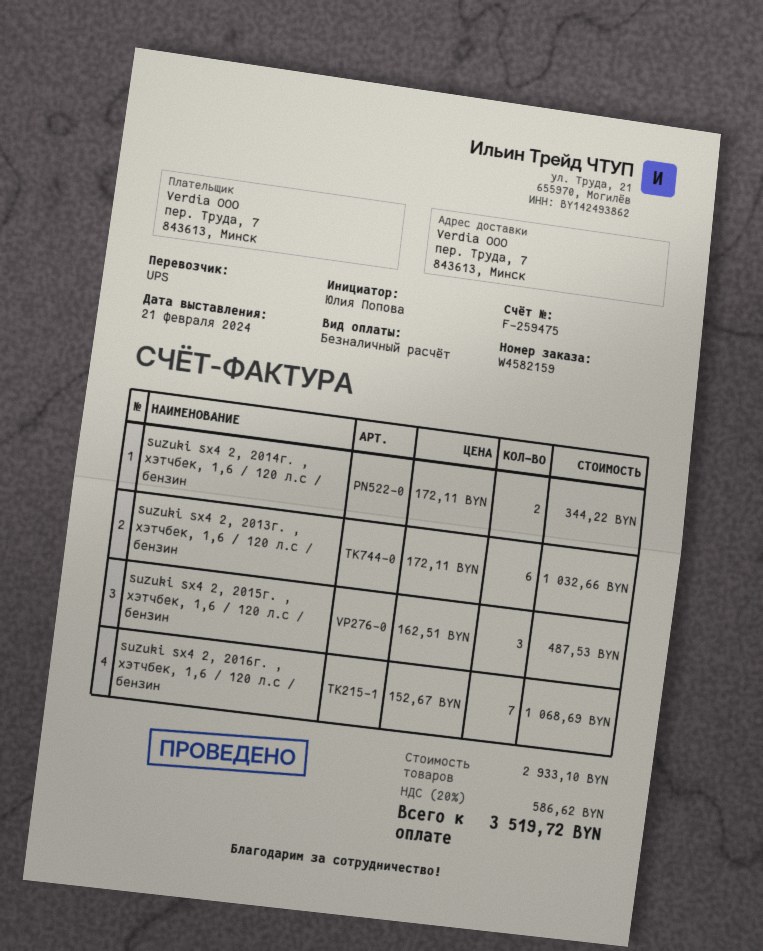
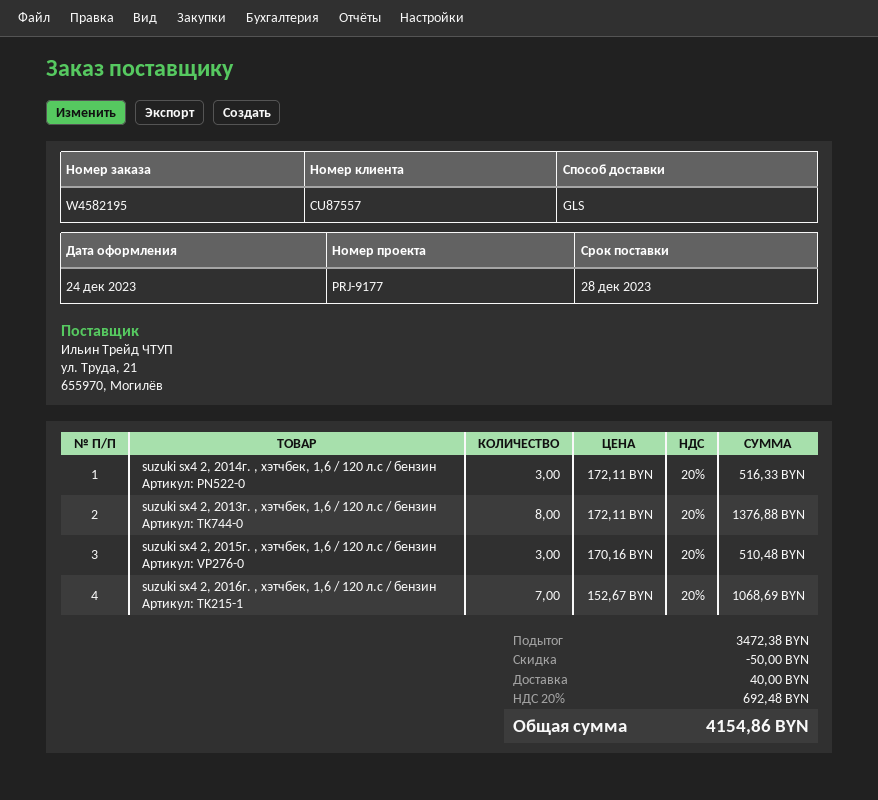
order number: W4582159 -> W4582195
shipping method: UPS -> GLS
suzuki sx4 2, 2014г. , хэтчбек, 1,6 / 120 л.с / бензин: 2 x 172.11 = 344.22 -> 3 x 172.11 = 516.33
suzuki sx4 2, 2013г. , хэтчбек, 1,6 / 120 л.с / бензин: 6 x 172.11 = 1032.66 -> 8 x 172.11 = 1376.88
suzuki sx4 2, 2015г. , хэтчбек, 1,6 / 120 л.с / бензин: 3 x 162.51 = 487.53 -> 3 x 170.16 = 510.48
subtotal: 2933.10 -> 3472.38
discount: none -> 50.00
shipping: none -> 40.00
tax: 20% = 586.62 -> 20% = 692.48
total: 3519.72 -> 4154.86

